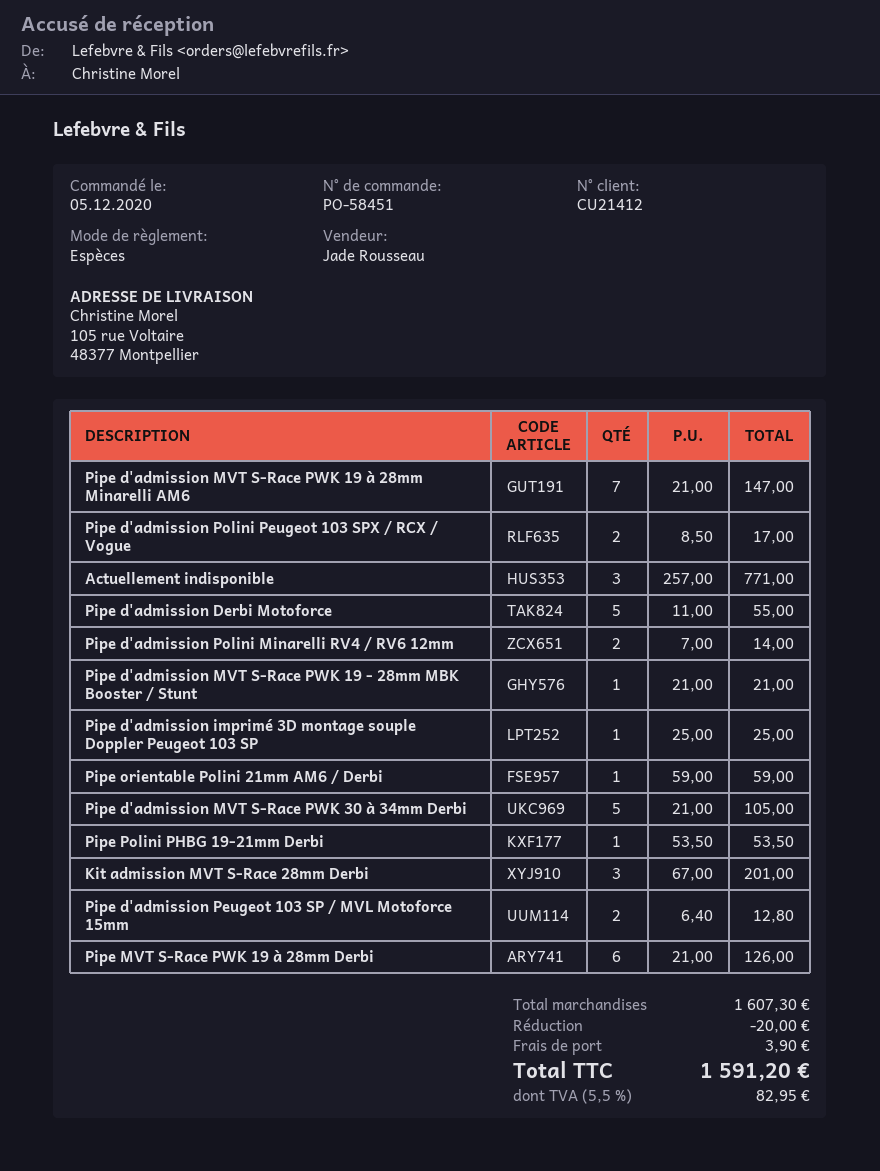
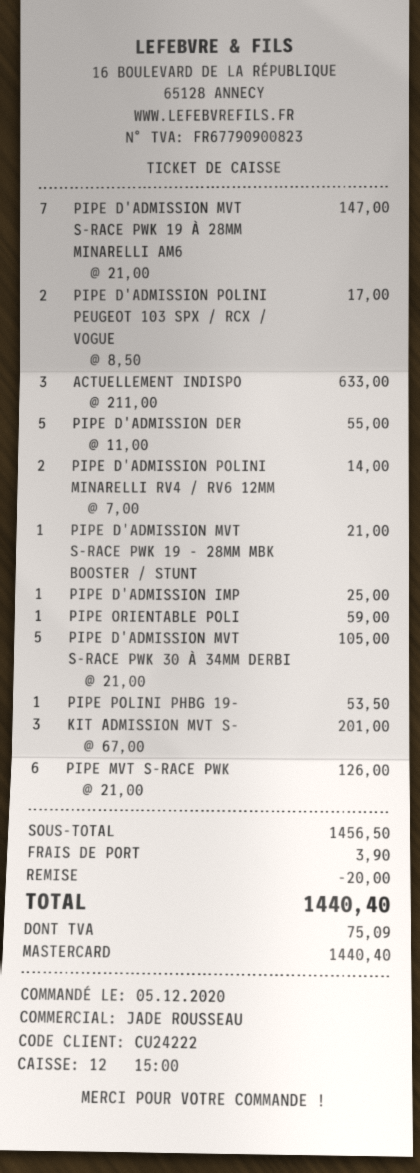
customer number: CU21412 -> CU24222
payment method: cash -> Mastercard
Actuellement indisponible: 3 x 257.00 = 771.00 -> 3 x 211.00 = 633.00
Pipe d'admission Peugeot 103 SP / MVL Motoforce 15mm: 2 x 6.40 = 12.80 -> none
subtotal: 1607.30 -> 1456.50
tax: 82.95 -> 75.09
total: 1591.20 -> 1440.40

